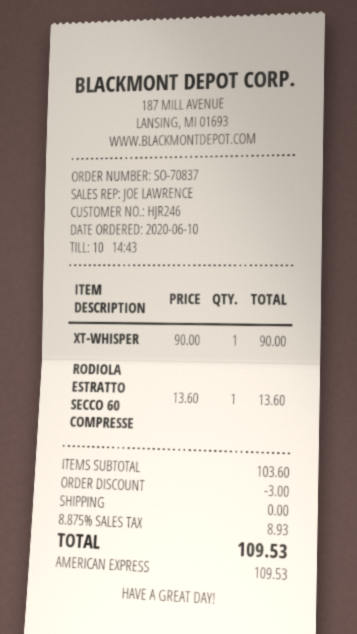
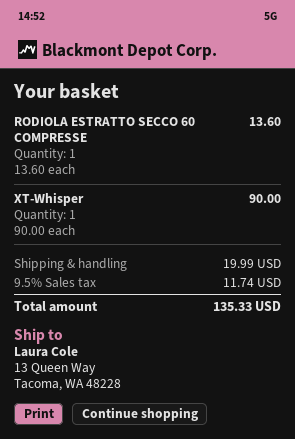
discount: 3.00 -> none
shipping: 0.00 -> 19.99
tax: 8.875% = 8.93 -> 9.5% = 11.74
total: 109.53 -> 135.33

